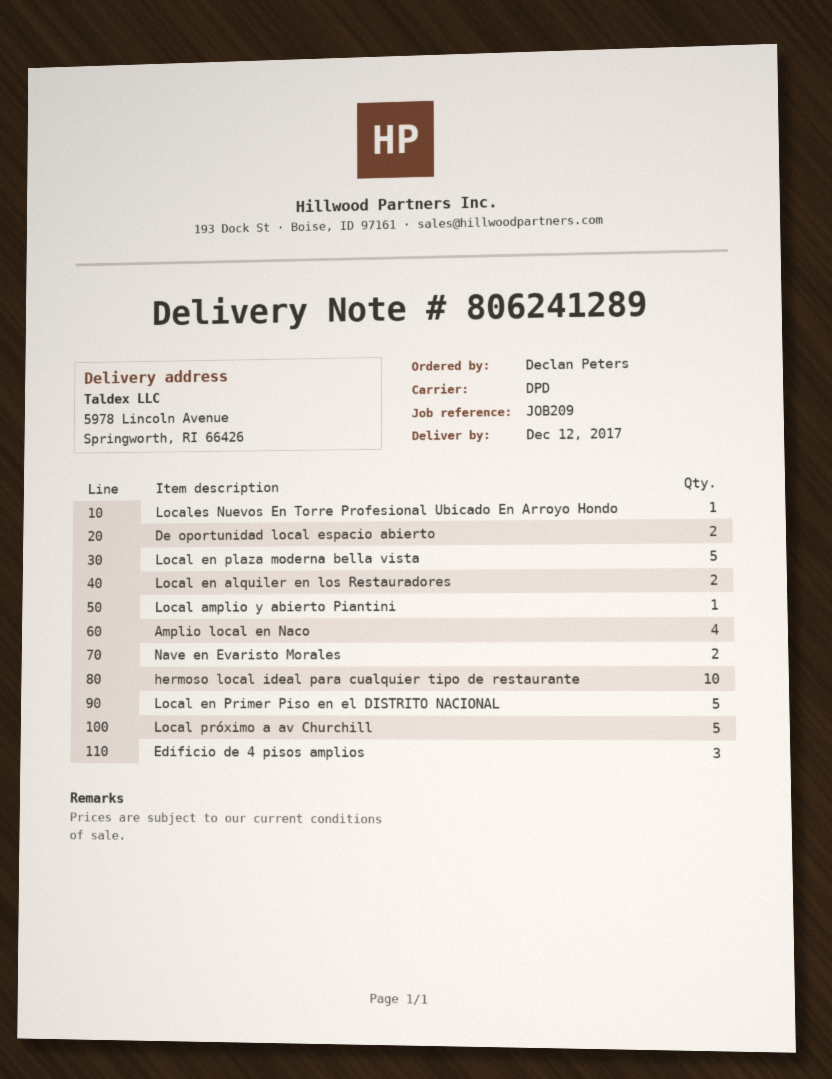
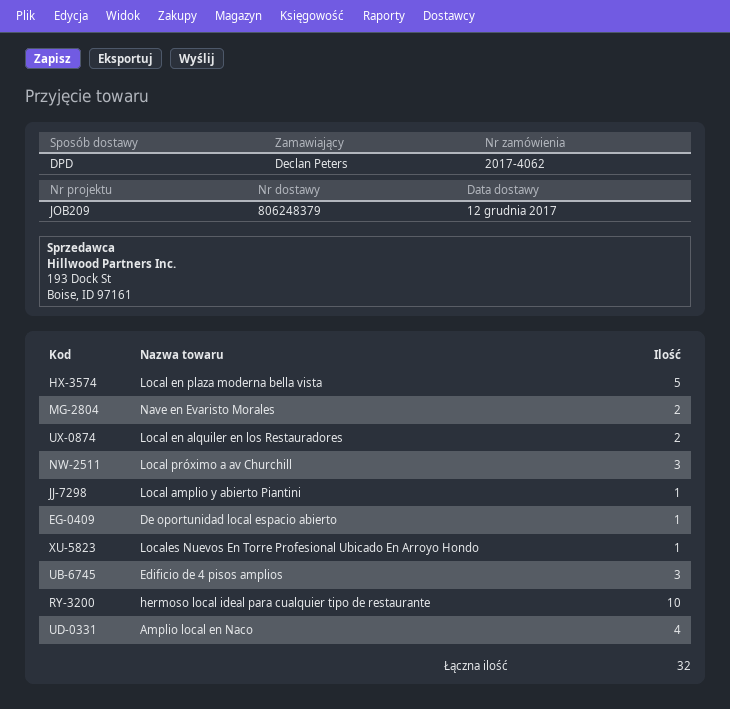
delivery note number: 806241289 -> 806248379
De oportunidad local espacio abierto: 2 -> 1
Local en Primer Piso en el DISTRITO NACIONAL: 5 -> none
Local próximo a av Churchill: 5 -> 3

